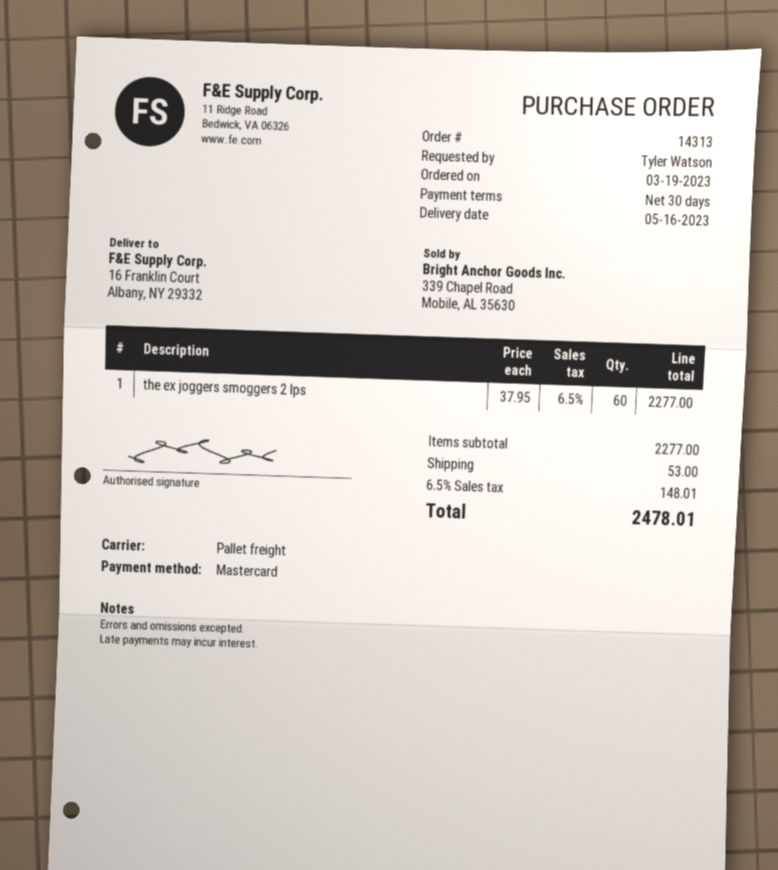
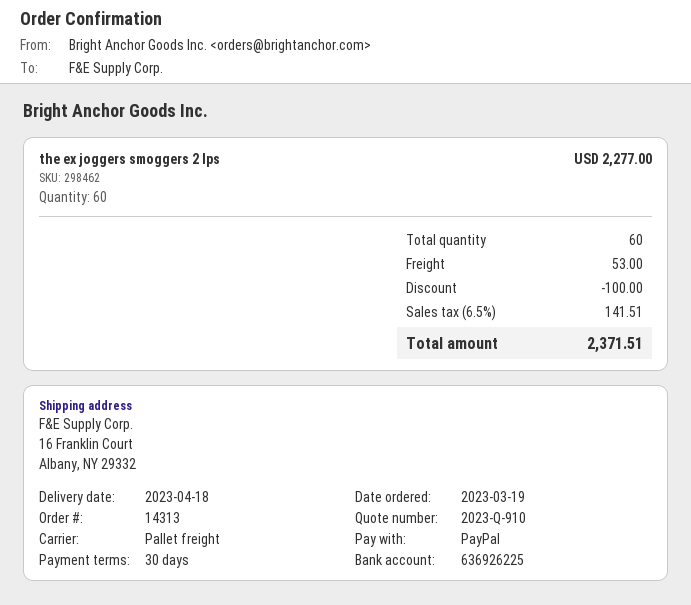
delivery date: 2023-05-16 -> 2023-04-18
payment method: Mastercard -> PayPal
discount: none -> 100.00
tax: 6.5% = 148.01 -> 6.5% = 141.51
total: 2478.01 -> 2371.51

